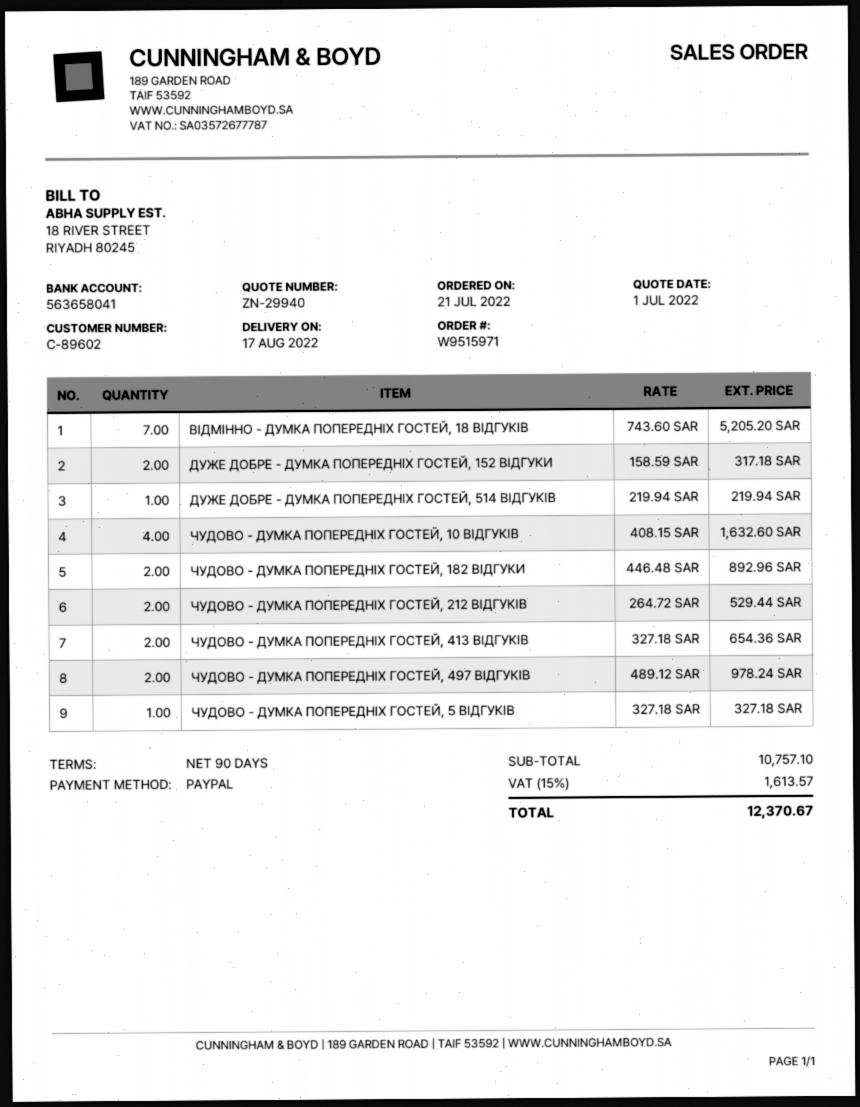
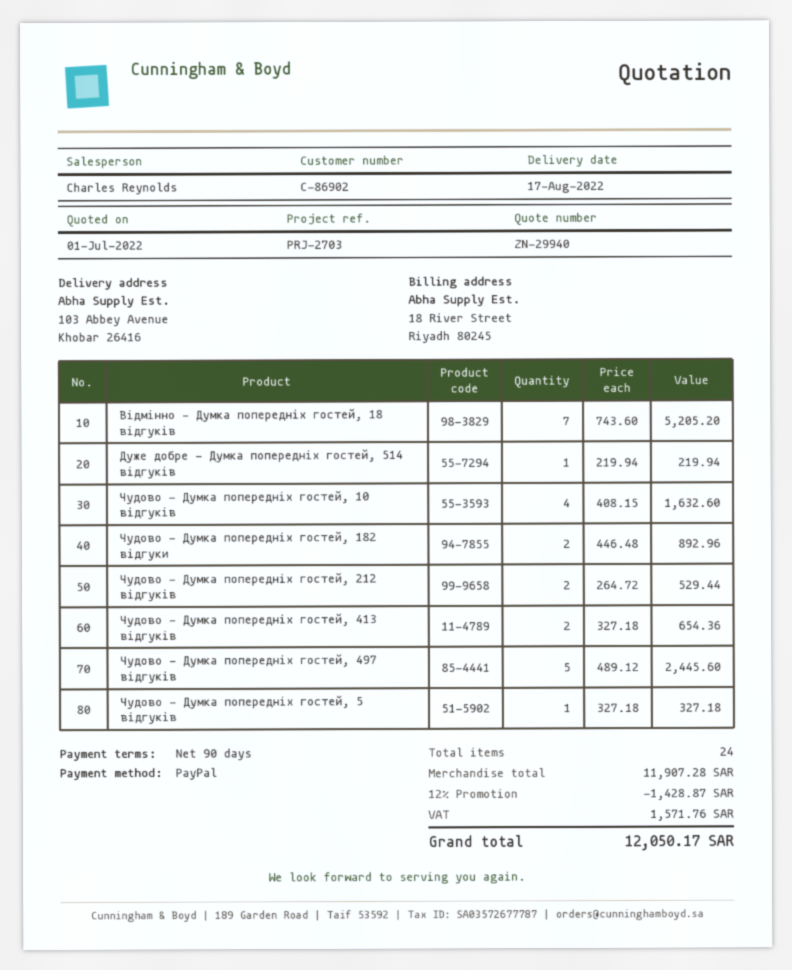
customer number: C-89602 -> C-86902
ДУЖЕ ДОБРЕ - ДУМКА ПОПЕРЕДНІХ ГОСТЕЙ, 152 ВІДГУКИ: 2 x 158.59 = 317.18 -> none
ЧУДОВО - ДУМКА ПОПЕРЕДНІХ ГОСТЕЙ, 497 ВІДГУКІВ: 2 x 489.12 = 978.24 -> 5 x 489.12 = 2445.60
subtotal: 10757.10 -> 11907.28
discount: none -> 12% = 1428.87
tax: 1613.57 -> 1571.76
total: 12370.67 -> 12050.17

